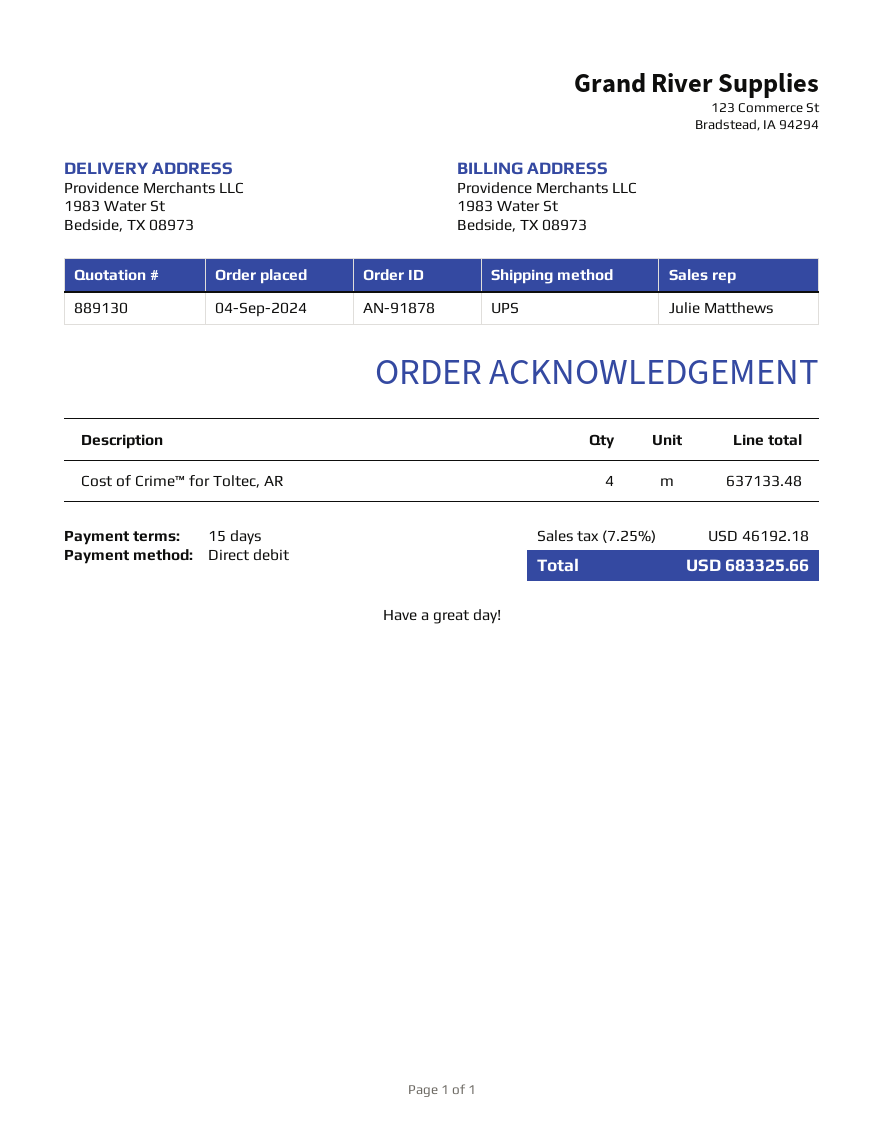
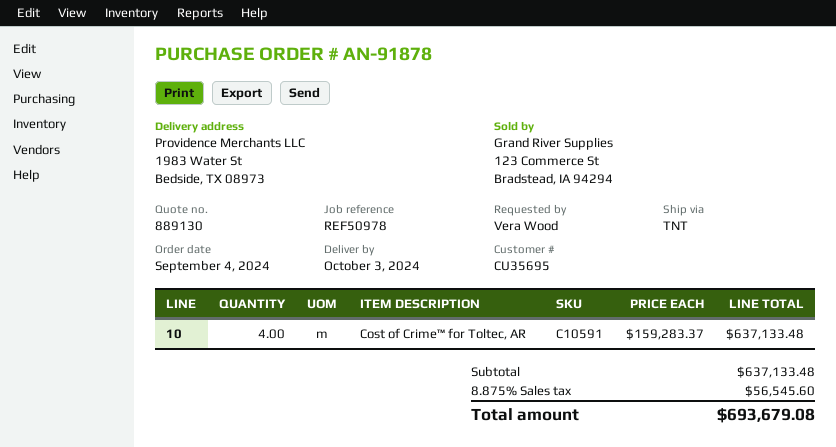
shipping method: UPS -> TNT
tax: 7.25% = 46192.18 -> 8.875% = 56545.60
total: 683325.66 -> 693679.08

